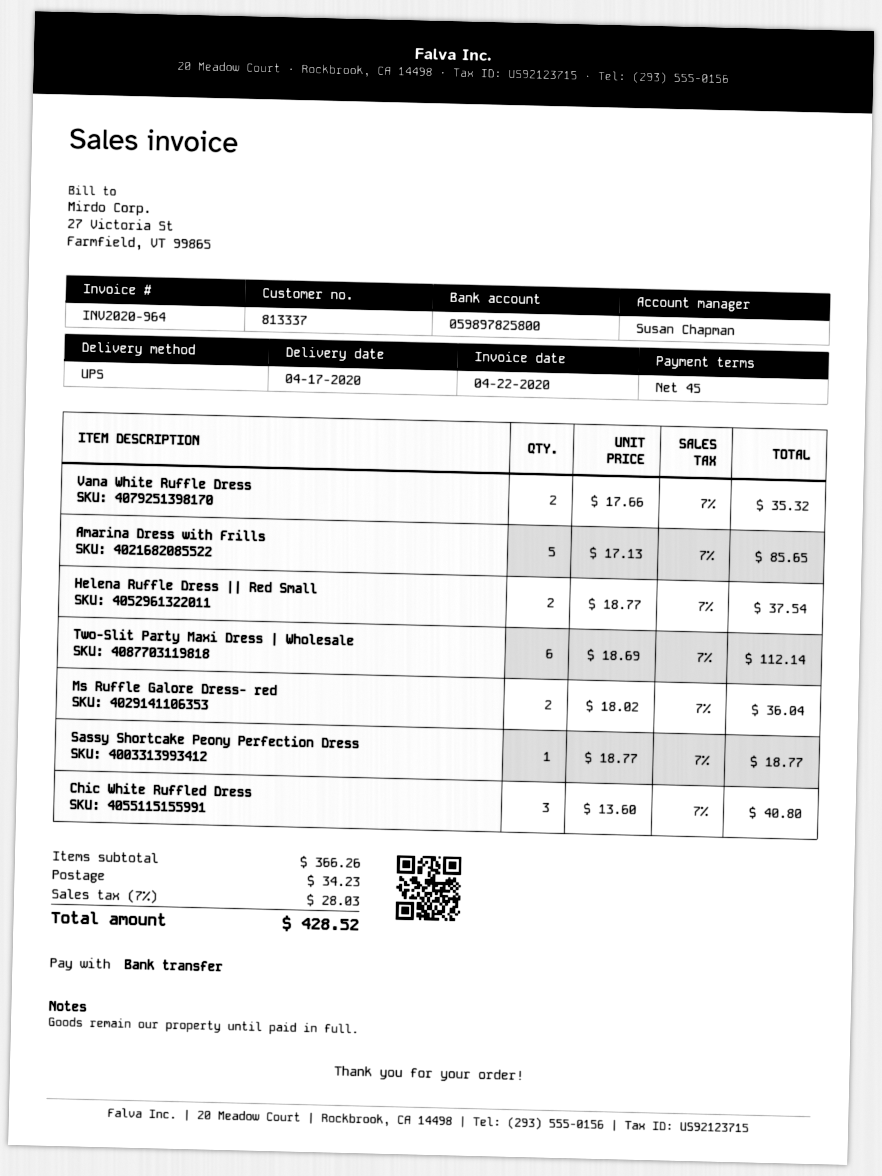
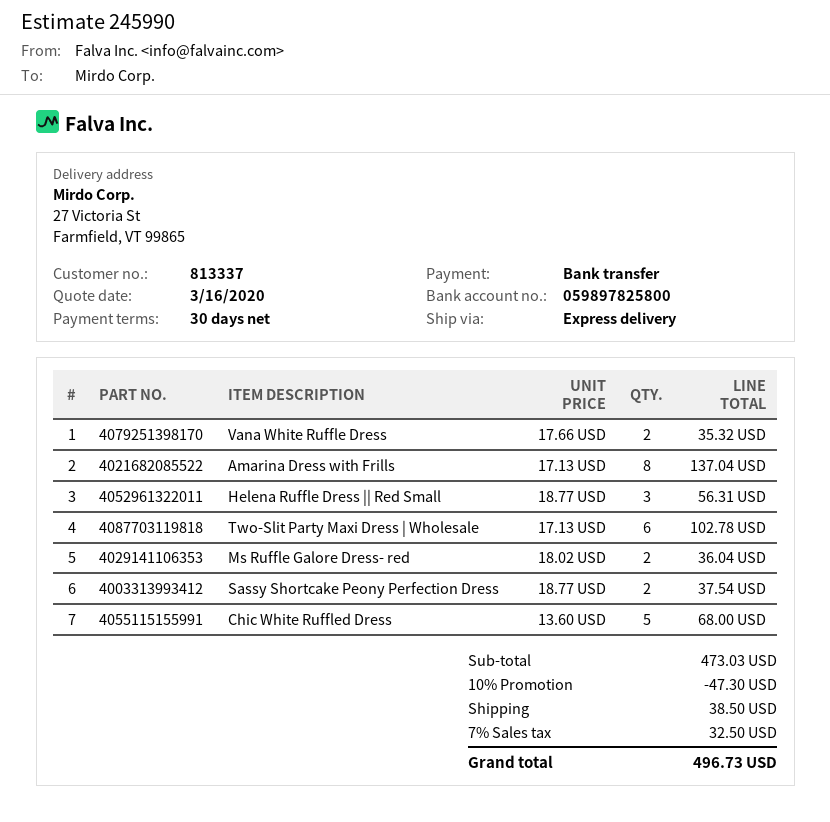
payment terms: 45 days -> 30 days
shipping method: UPS -> express
Amarina Dress with Frills: 5 x 17.13 = 85.65 -> 8 x 17.13 = 137.04
Helena Ruffle Dress || Red Small: 2 x 18.77 = 37.54 -> 3 x 18.77 = 56.31
Two-Slit Party Maxi Dress | Wholesale: 6 x 18.69 = 112.14 -> 6 x 17.13 = 102.78
Sassy Shortcake Peony Perfection Dress: 1 x 18.77 = 18.77 -> 2 x 18.77 = 37.54
Chic White Ruffled Dress: 3 x 13.60 = 40.80 -> 5 x 13.60 = 68.00
subtotal: 366.26 -> 473.03
discount: none -> 10% = 47.30
shipping: 34.23 -> 38.50
tax: 7% = 28.03 -> 7% = 32.50
total: 428.52 -> 496.73

